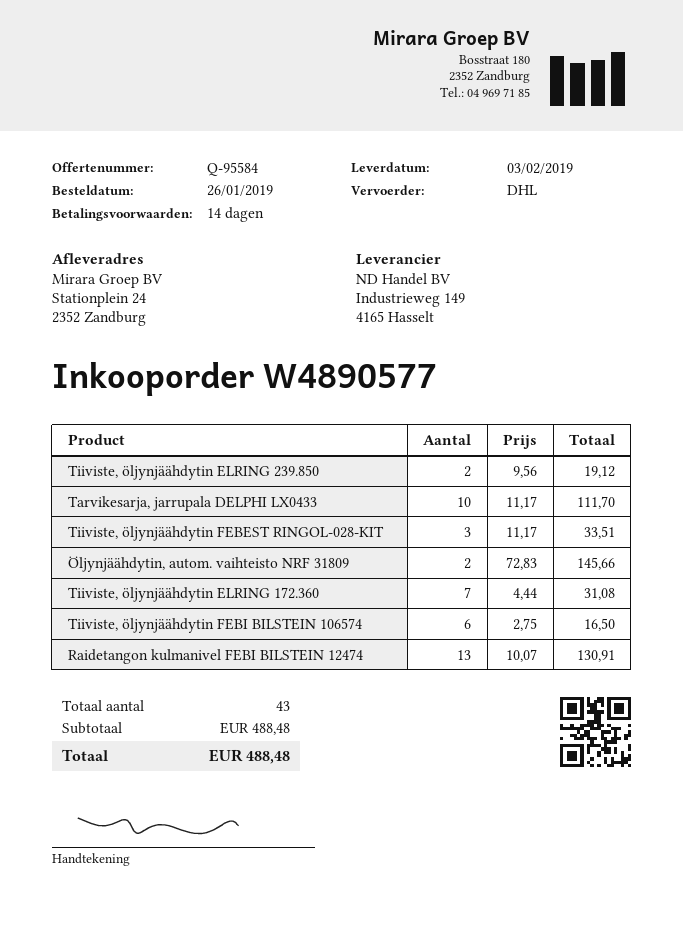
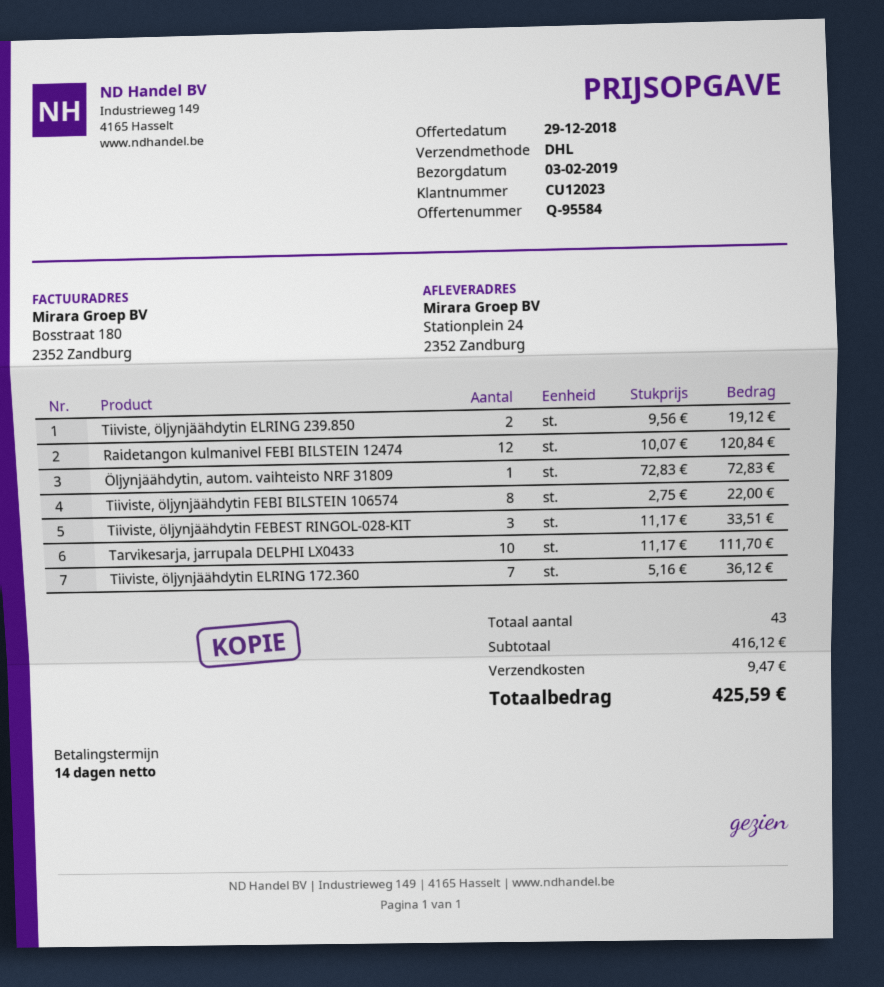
Öljynjäähdytin, autom. vaihteisto NRF 31809: 2 x 72.83 = 145.66 -> 1 x 72.83 = 72.83
Tiiviste, öljynjäähdytin ELRING 172.360: 7 x 4.44 = 31.08 -> 7 x 5.16 = 36.12
Tiiviste, öljynjäähdytin FEBI BILSTEIN 106574: 6 x 2.75 = 16.50 -> 8 x 2.75 = 22.00
Raidetangon kulmanivel FEBI BILSTEIN 12474: 13 x 10.07 = 130.91 -> 12 x 10.07 = 120.84
subtotal: 488.48 -> 416.12
shipping: none -> 9.47
total: 488.48 -> 425.59

